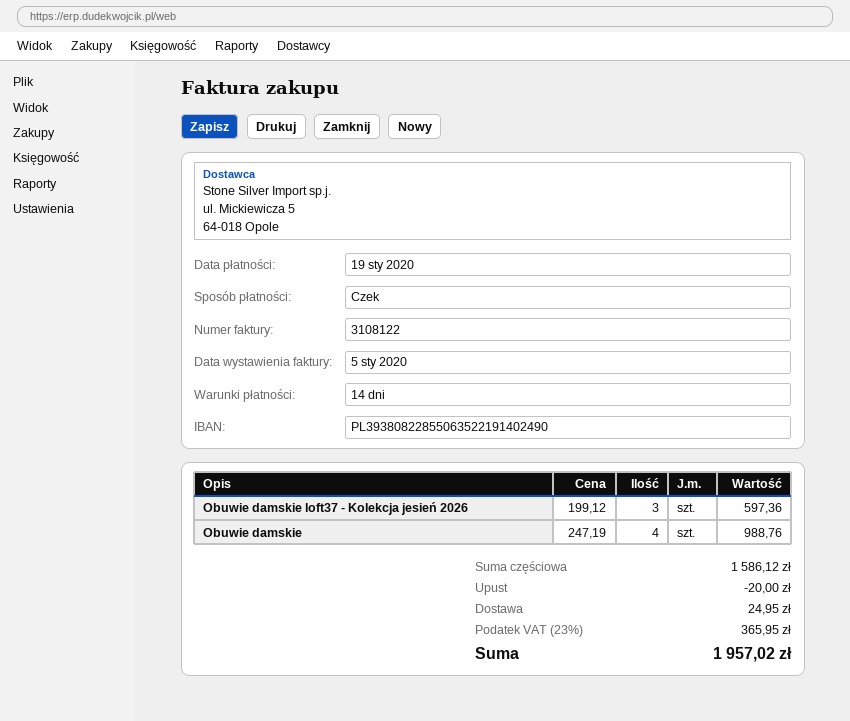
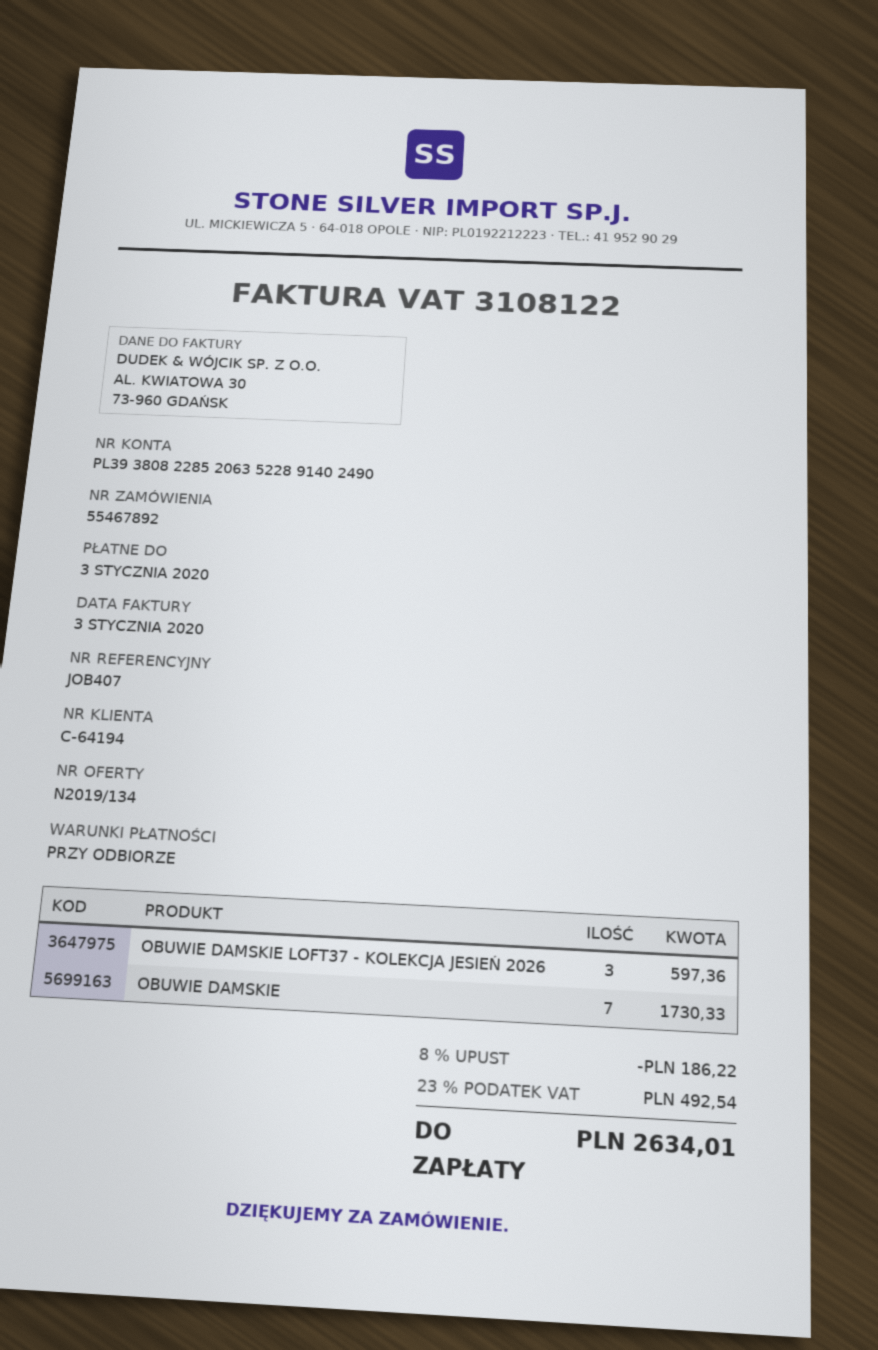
invoice date: 2020-01-05 -> 2020-01-03
payment terms: 14 days -> on receipt
due date: 2020-01-19 -> 2020-01-03
bank account: PL39380822855063522191402490 -> PL39380822852063522891402490
Obuwie damskie: 4 for 988.76 -> 7 for 1730.33
discount: 20.00 -> 186.22
shipping: 24.95 -> none
tax: 23% = 365.95 -> 23% = 492.54
total: 1957.02 -> 2634.01

